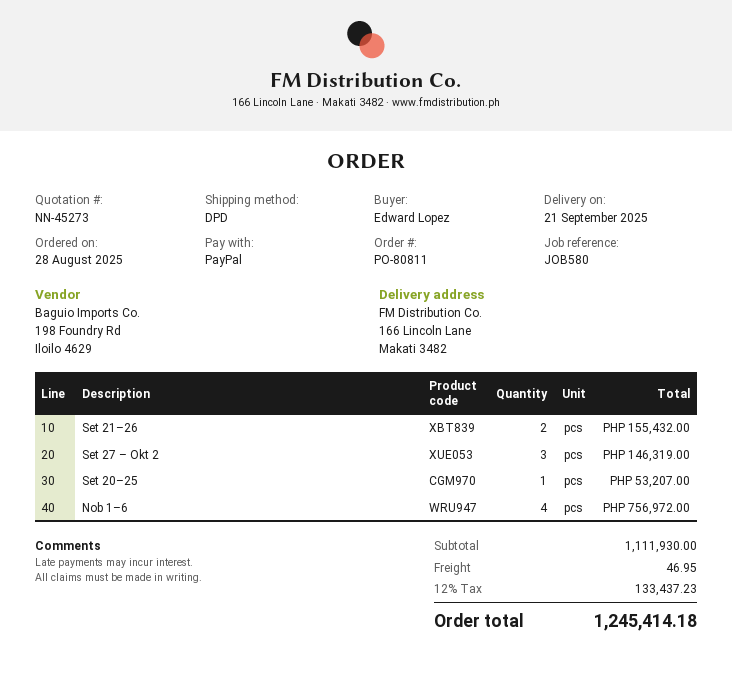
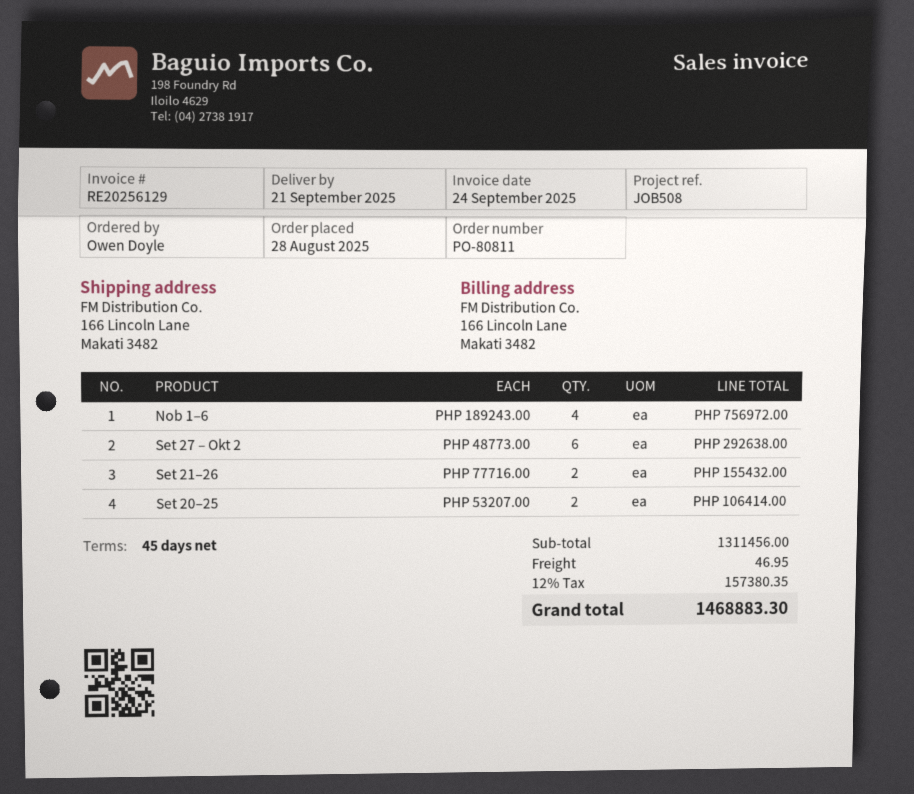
reference: JOB580 -> JOB508
ordered by: Edward Lopez -> Owen Doyle
Set 27 – Okt 2: 3 for 146319.00 -> 6 for 292638.00
Set 20–25: 1 for 53207.00 -> 2 for 106414.00
subtotal: 1111930.00 -> 1311456.00
tax: 12% = 133437.23 -> 12% = 157380.35
total: 1245414.18 -> 1468883.30

